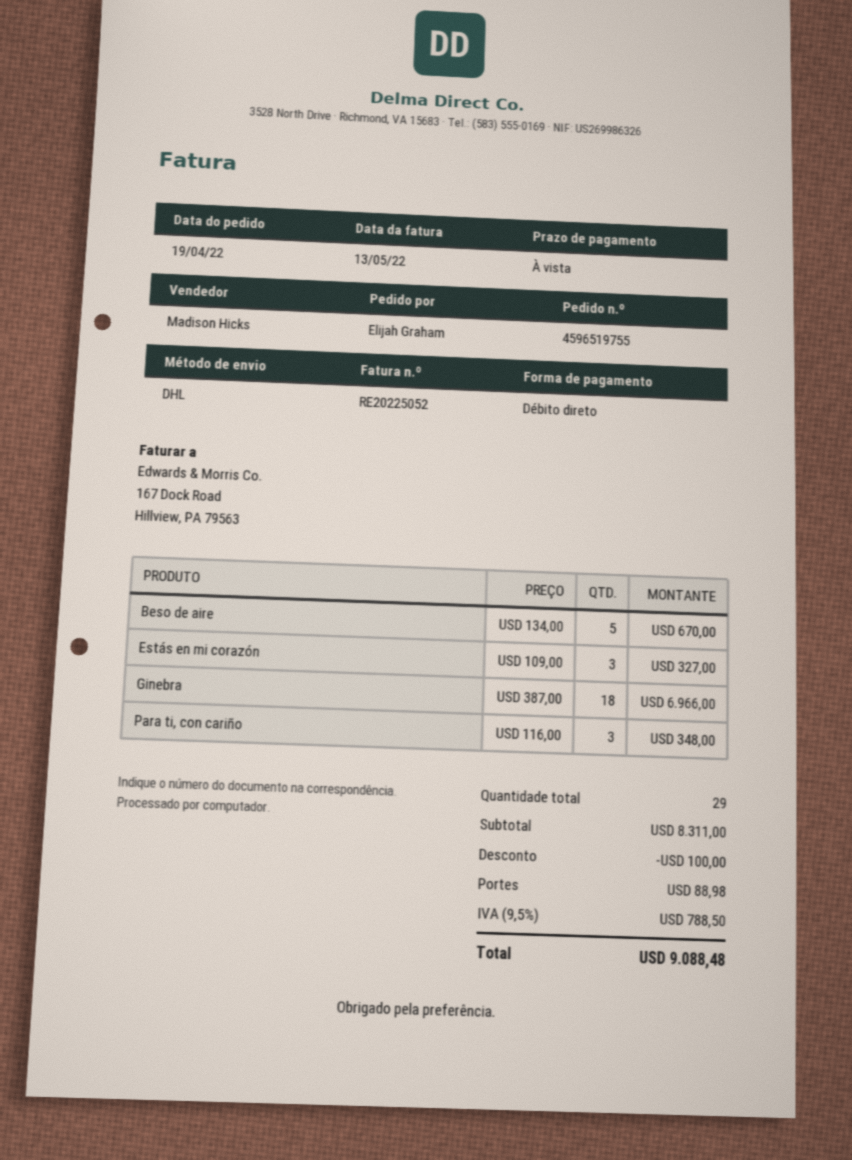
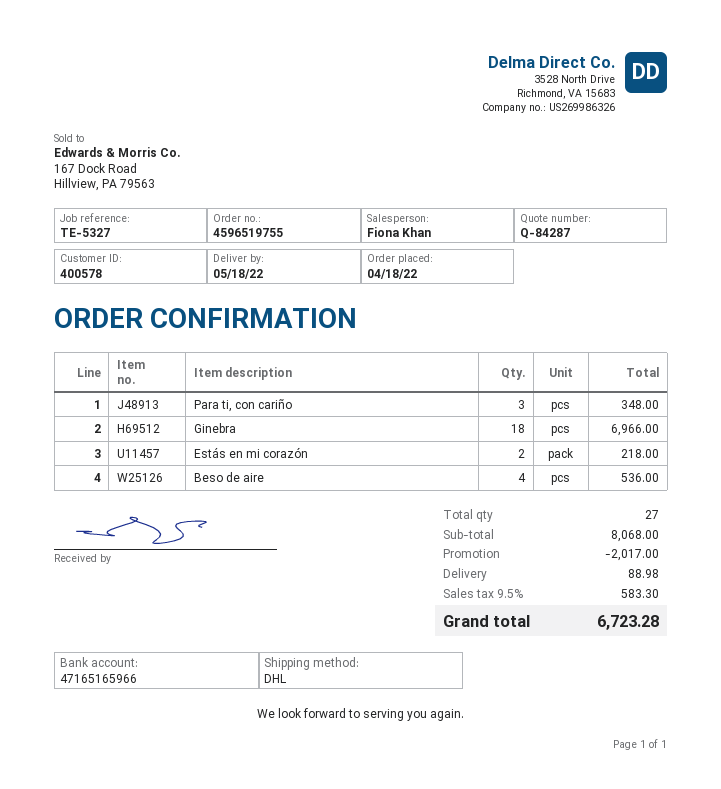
order date: 2022-04-19 -> 2022-04-18
sales rep: Madison Hicks -> Fiona Khan
Beso de aire: 5 for 670.00 -> 4 for 536.00
Estás en mi corazón: 3 for 327.00 -> 2 for 218.00
total quantity: 29 -> 27
subtotal: 8311.00 -> 8068.00
discount: 100.00 -> 2017.00
tax: 9.5% = 788.50 -> 9.5% = 583.30
total: 9088.48 -> 6723.28

